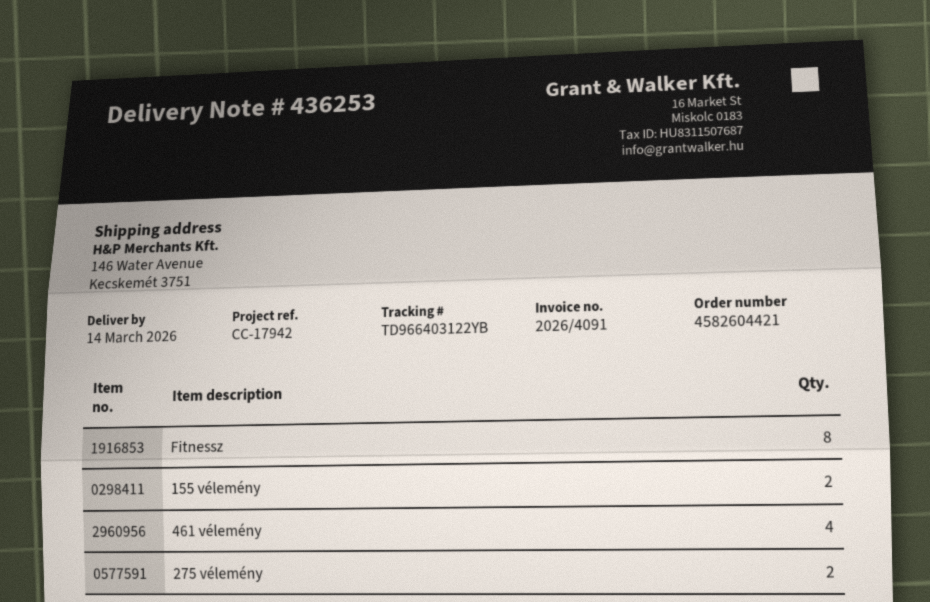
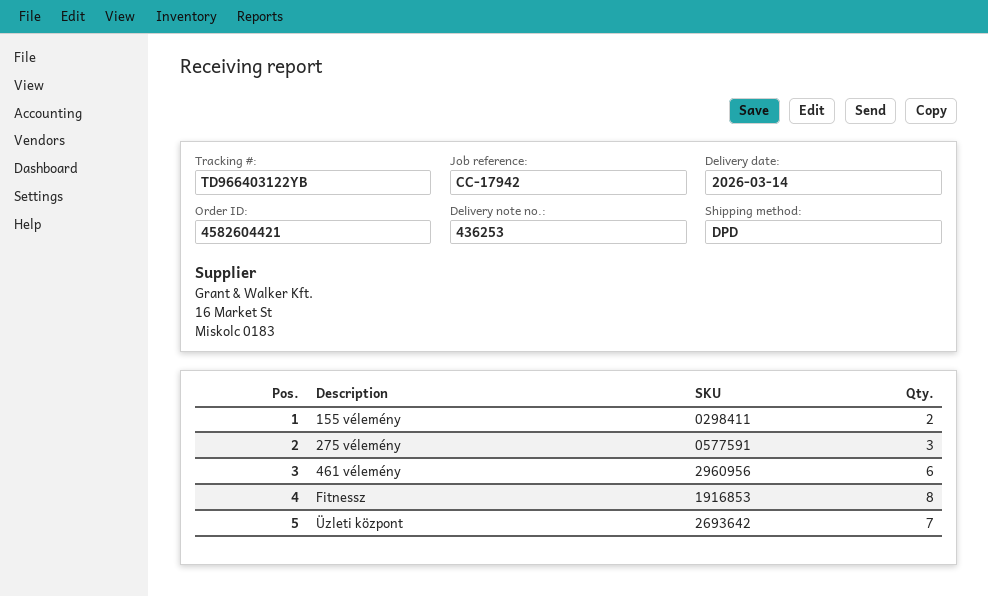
461 vélemény: 4 -> 6
275 vélemény: 2 -> 3
Üzleti központ: none -> 7

